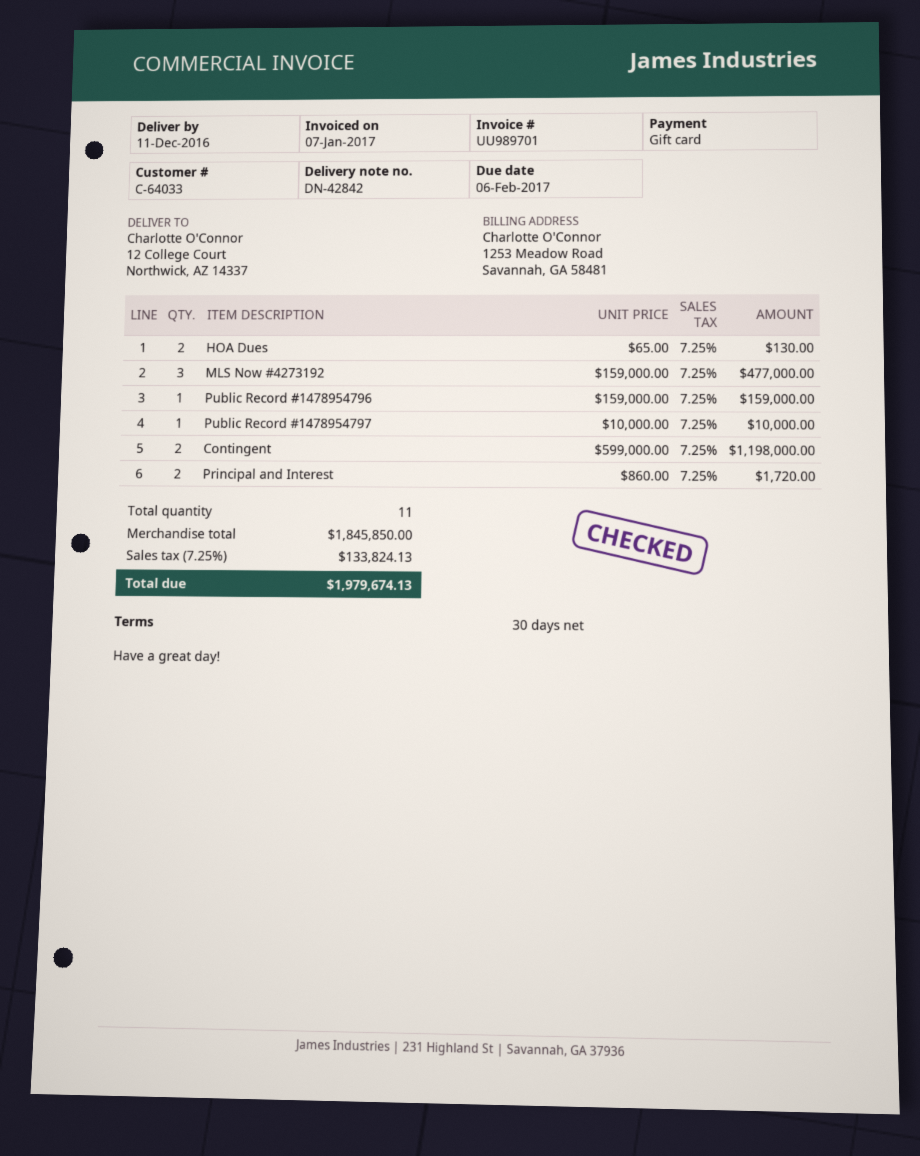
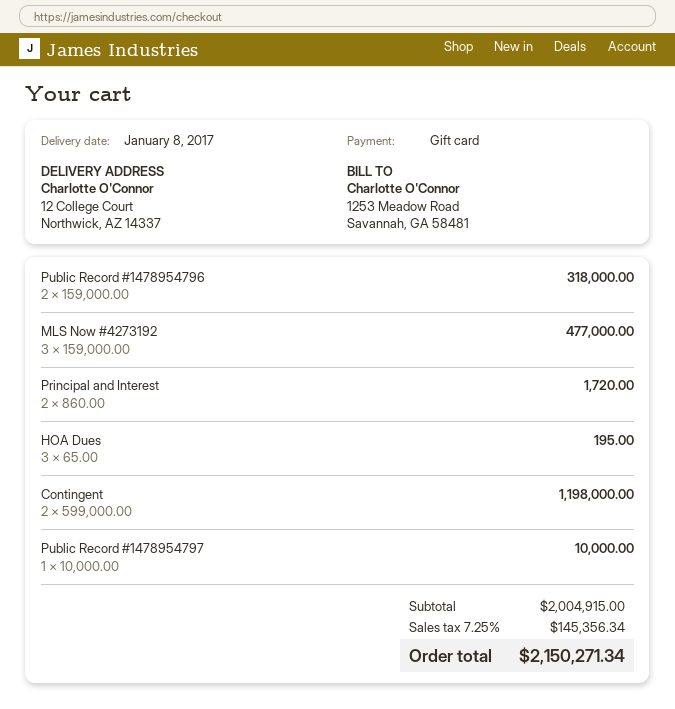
delivery date: 2016-12-11 -> 2017-01-08
HOA Dues: 2 x 65.00 = 130.00 -> 3 x 65.00 = 195.00
Public Record #1478954796: 1 x 159000.00 = 159000.00 -> 2 x 159000.00 = 318000.00
subtotal: 1845850.00 -> 2004915.00
tax: 7.25% = 133824.13 -> 7.25% = 145356.34
total: 1979674.13 -> 2150271.34

